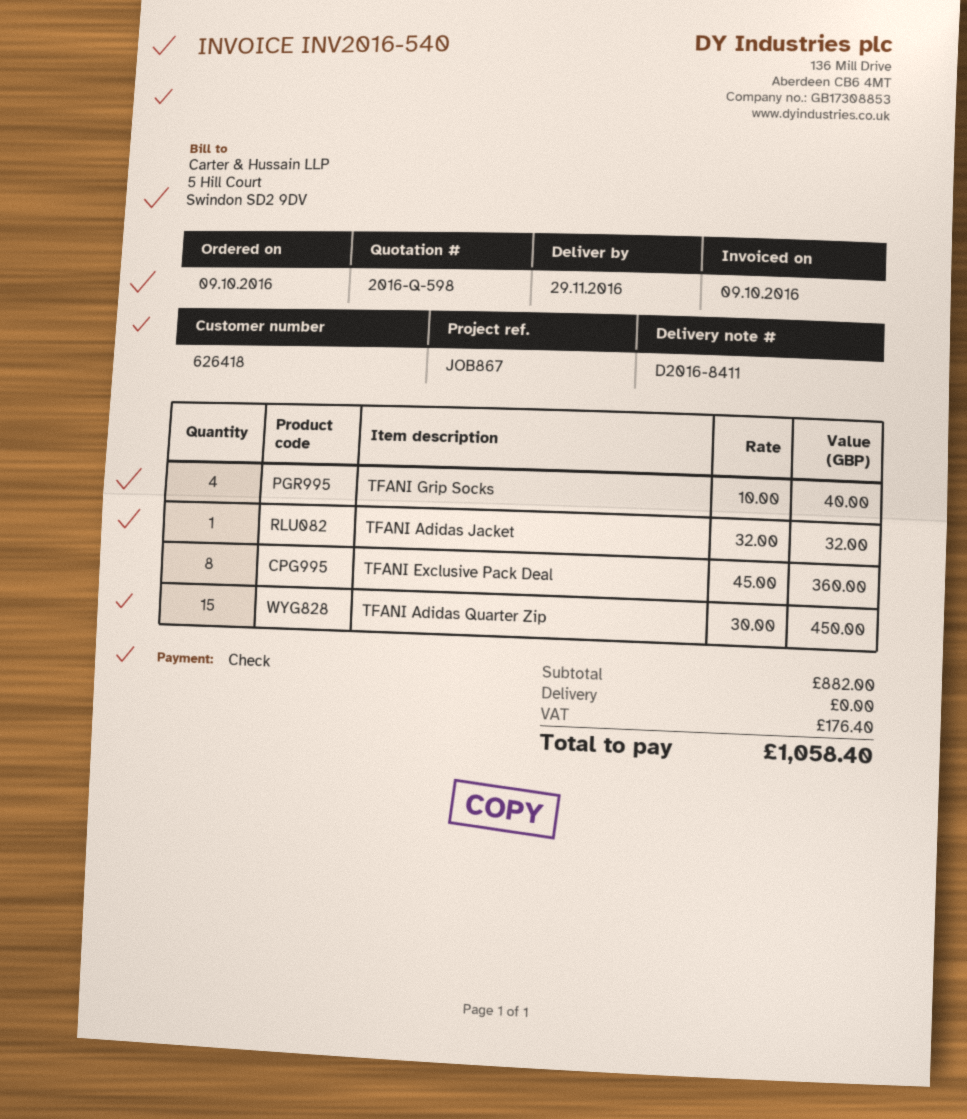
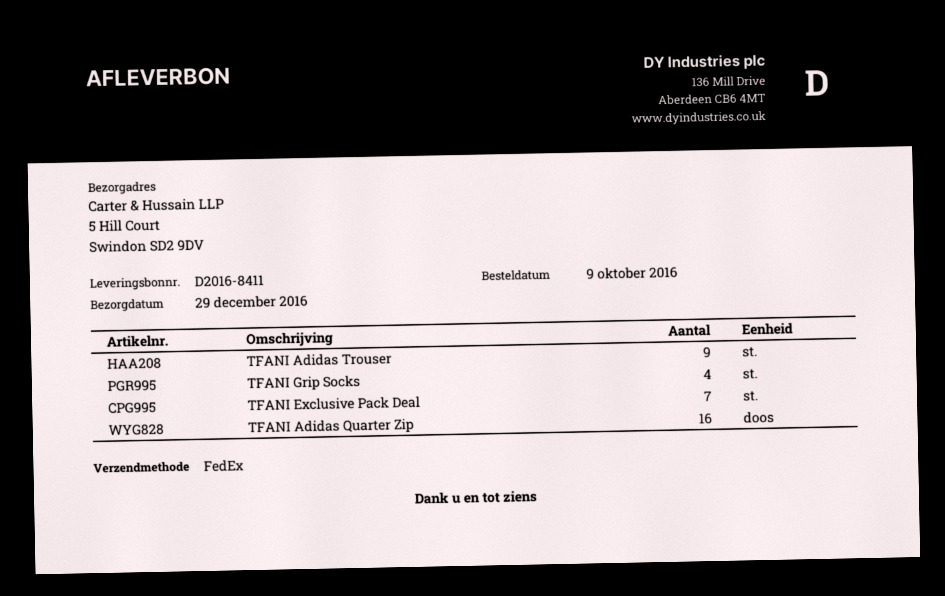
delivery date: 2016-11-29 -> 2016-12-29
TFANI Adidas Jacket: 1 -> none
TFANI Exclusive Pack Deal: 8 -> 7
TFANI Adidas Quarter Zip: 15 -> 16
TFANI Adidas Trouser: none -> 9

